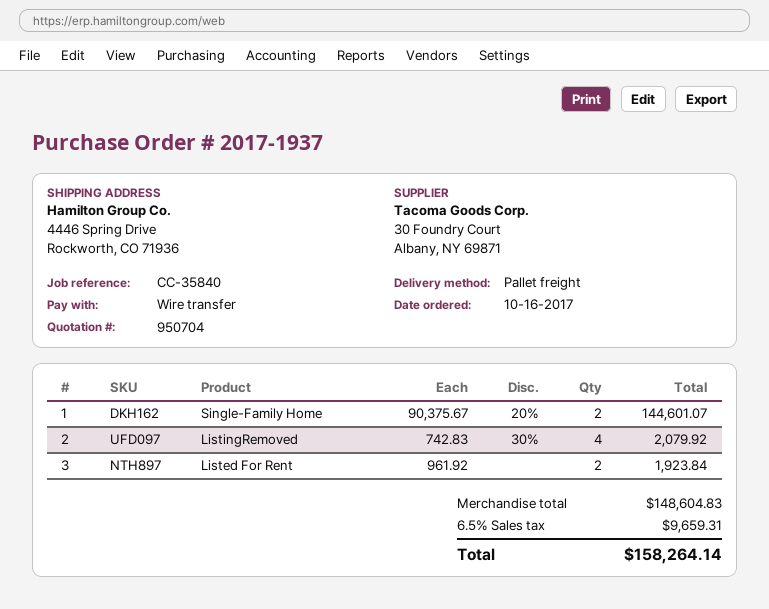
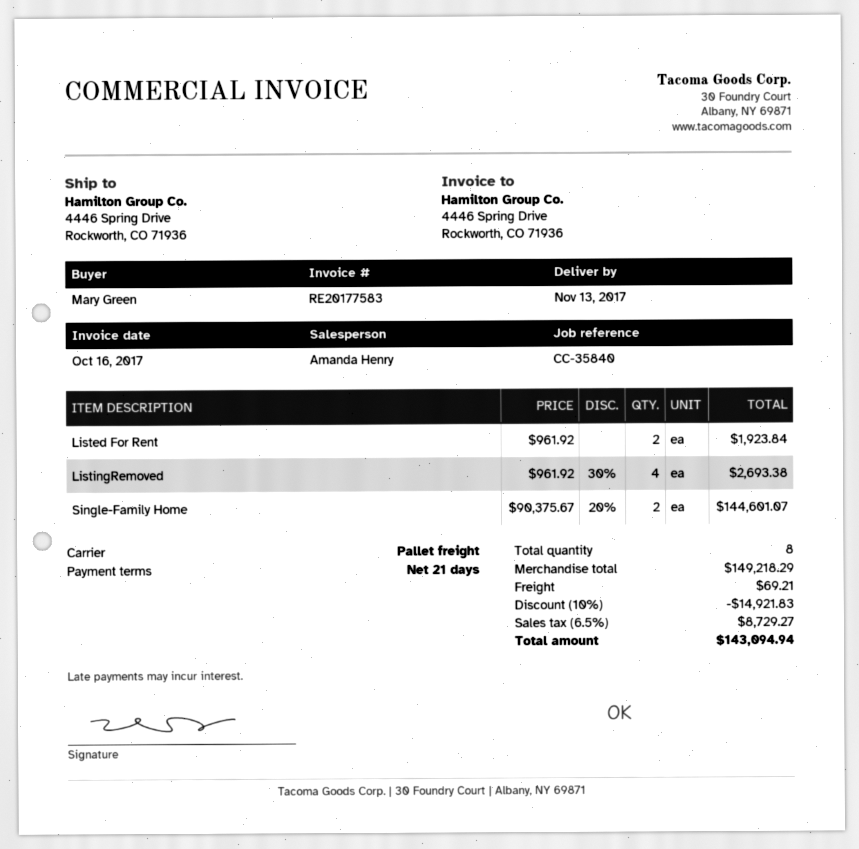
ListingRemoved: 4 x 742.83 - 30% = 2079.92 -> 4 x 961.92 - 30% = 2693.38
subtotal: 148604.83 -> 149218.29
discount: none -> 10% = 14921.83
shipping: none -> 69.21
tax: 6.5% = 9659.31 -> 6.5% = 8729.27
total: 158264.14 -> 143094.94

